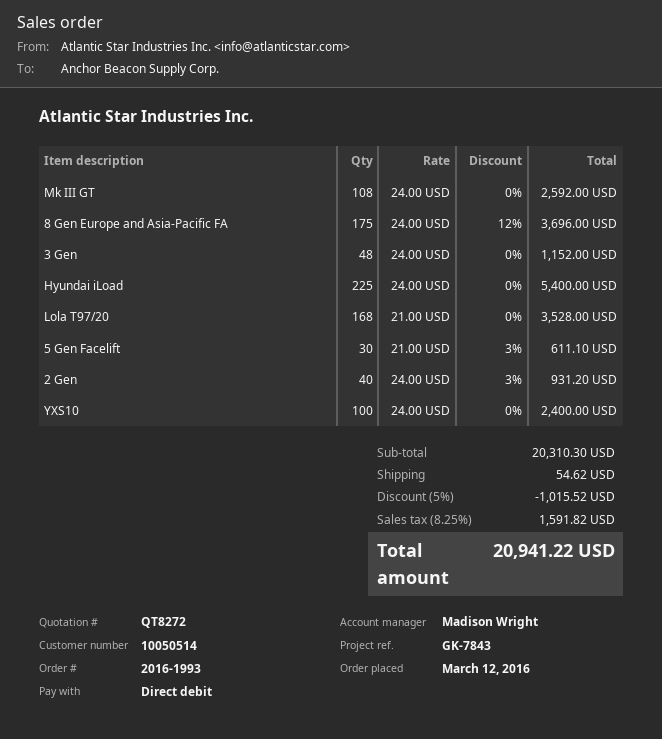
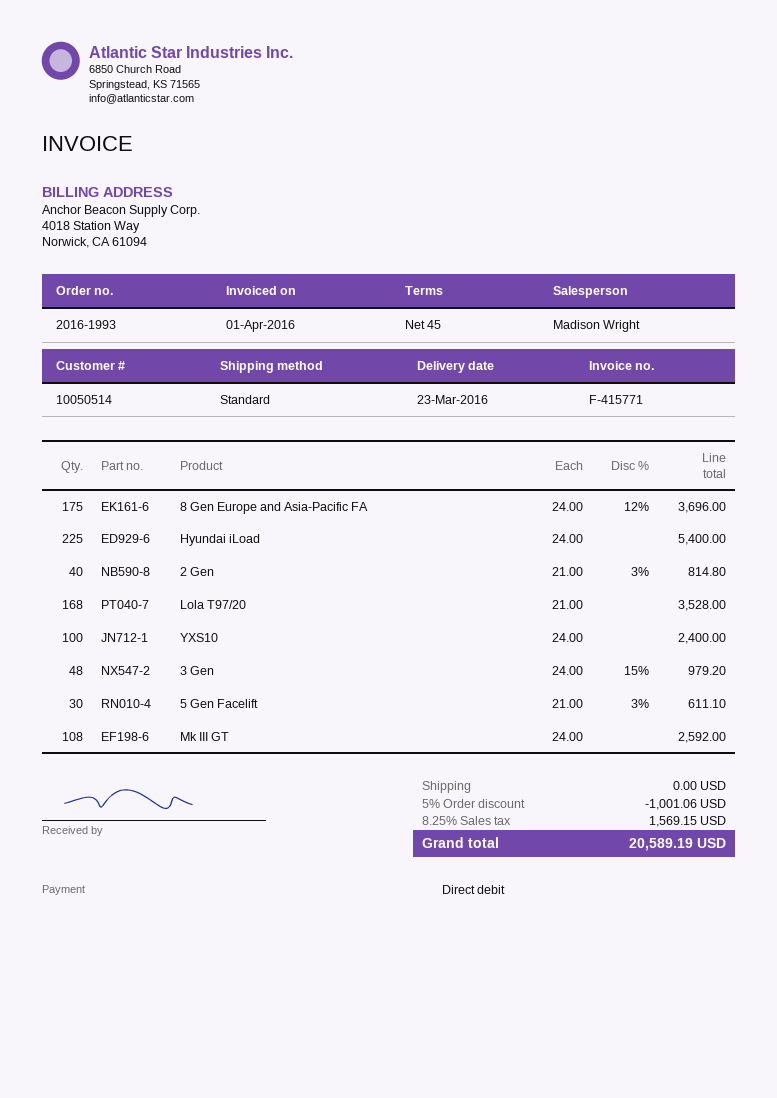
3 Gen: 48 x 24.00 = 1152.00 -> 48 x 24.00 - 15% = 979.20
2 Gen: 40 x 24.00 - 3% = 931.20 -> 40 x 21.00 - 3% = 814.80
discount: 5% = 1015.52 -> 5% = 1001.06
shipping: 54.62 -> 0.00
tax: 8.25% = 1591.82 -> 8.25% = 1569.15
total: 20941.22 -> 20589.19

